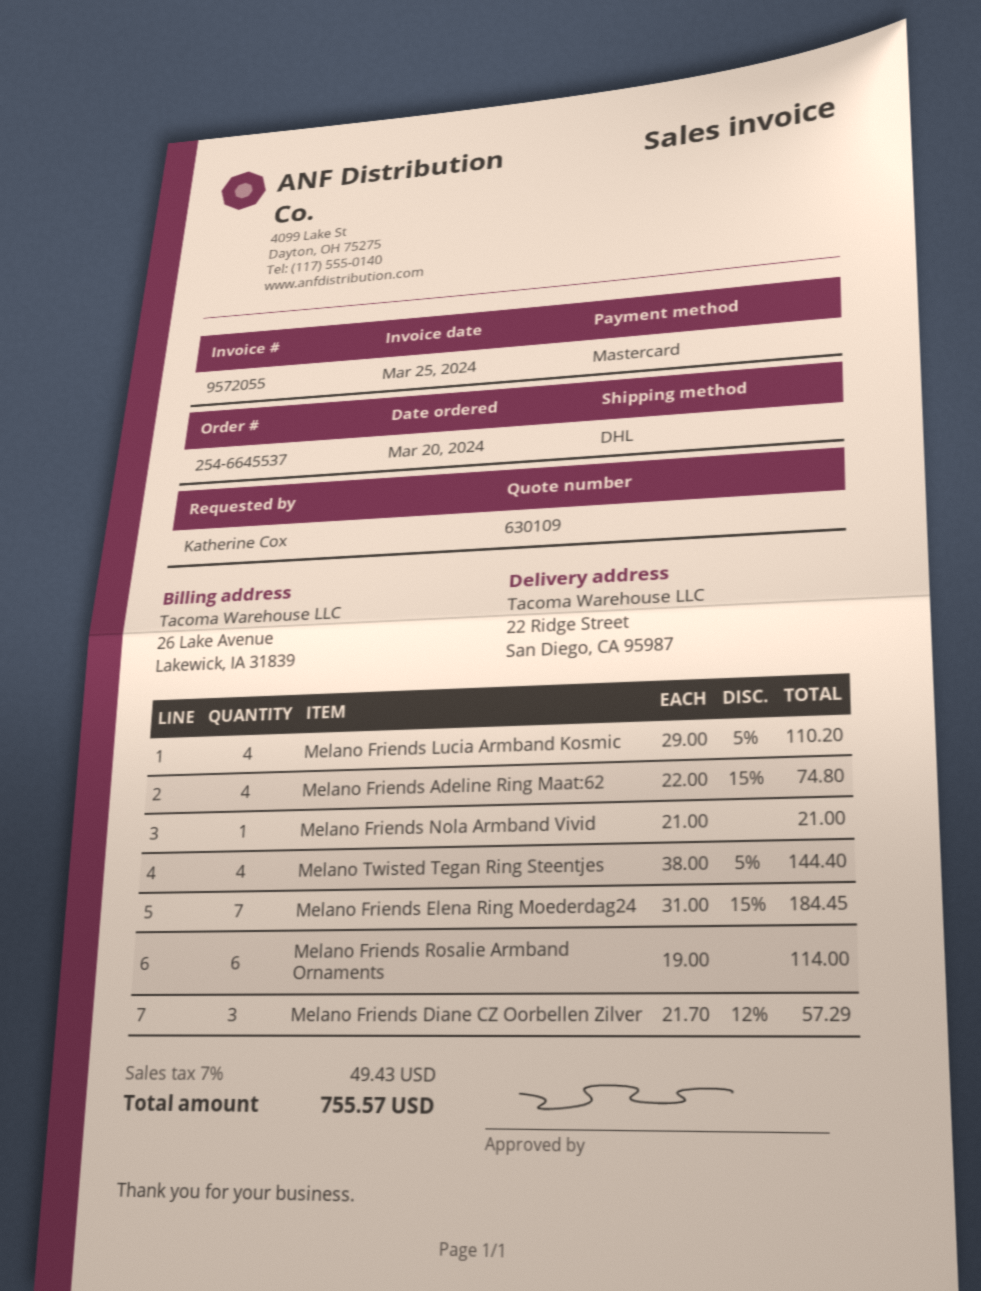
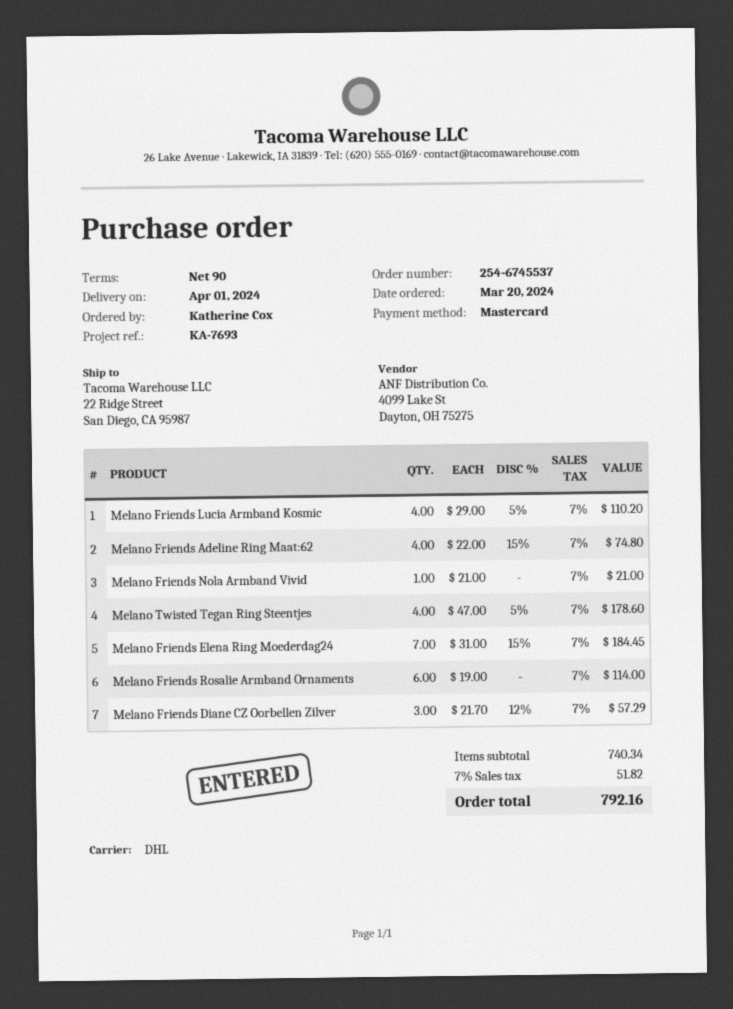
order number: 254-6645537 -> 254-6745537
Melano Twisted Tegan Ring Steentjes: 4 x 38.00 - 5% = 144.40 -> 4 x 47.00 - 5% = 178.60
tax: 7% = 49.43 -> 7% = 51.82
total: 755.57 -> 792.16

